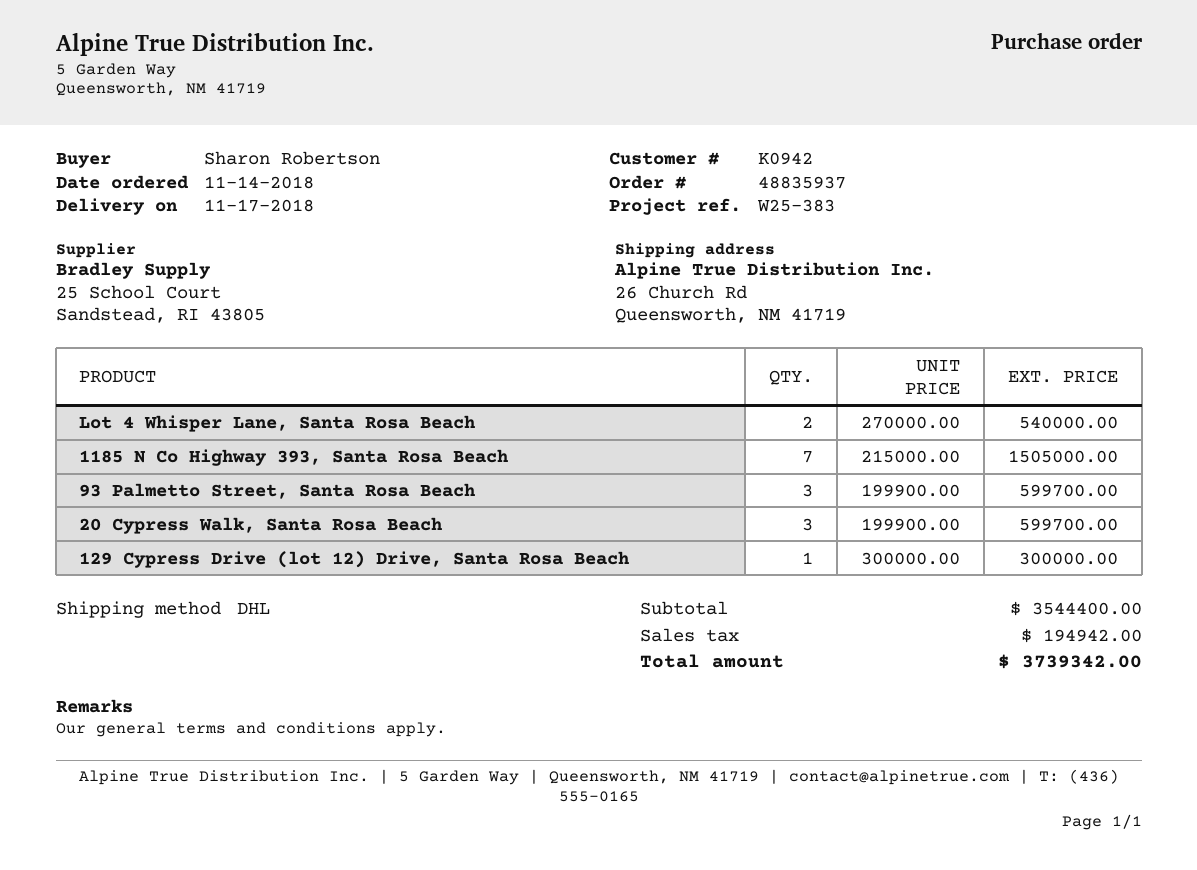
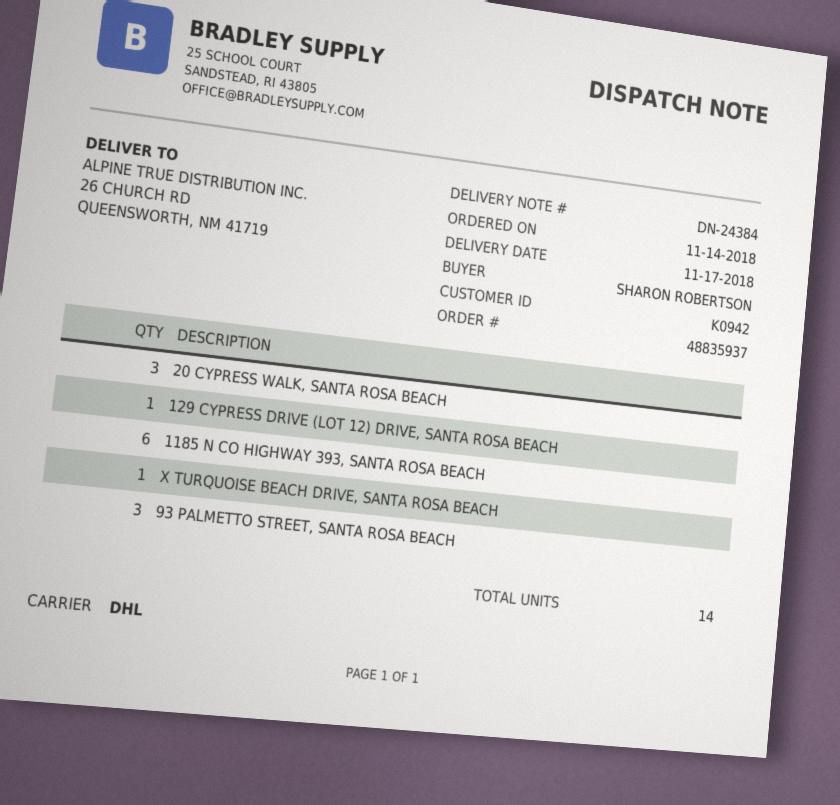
Lot 4 Whisper Lane, Santa Rosa Beach: 2 -> none
1185 N Co Highway 393, Santa Rosa Beach: 7 -> 6
X TURQUOISE BEACH DRIVE, SANTA ROSA BEACH: none -> 1

